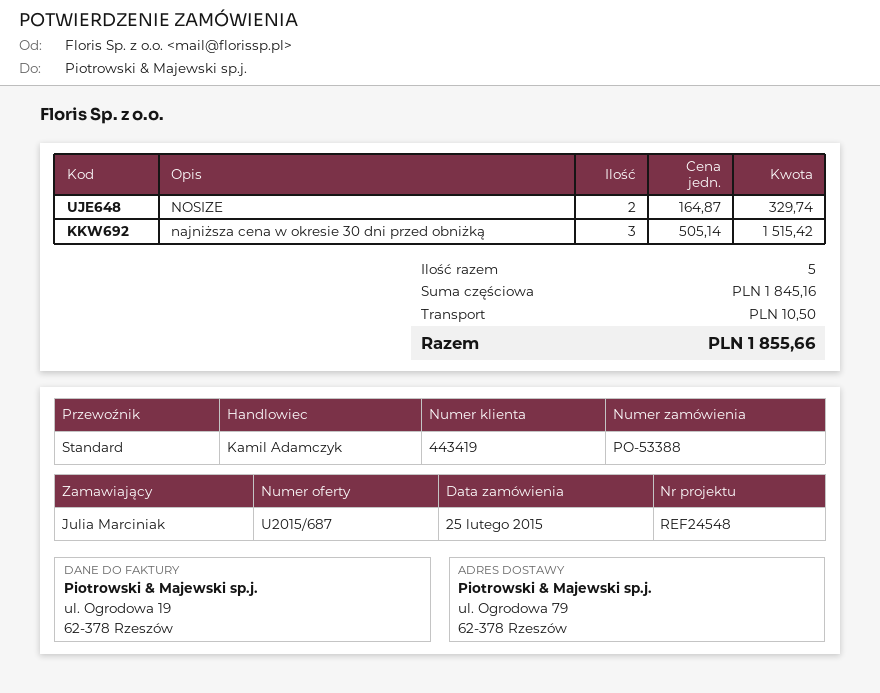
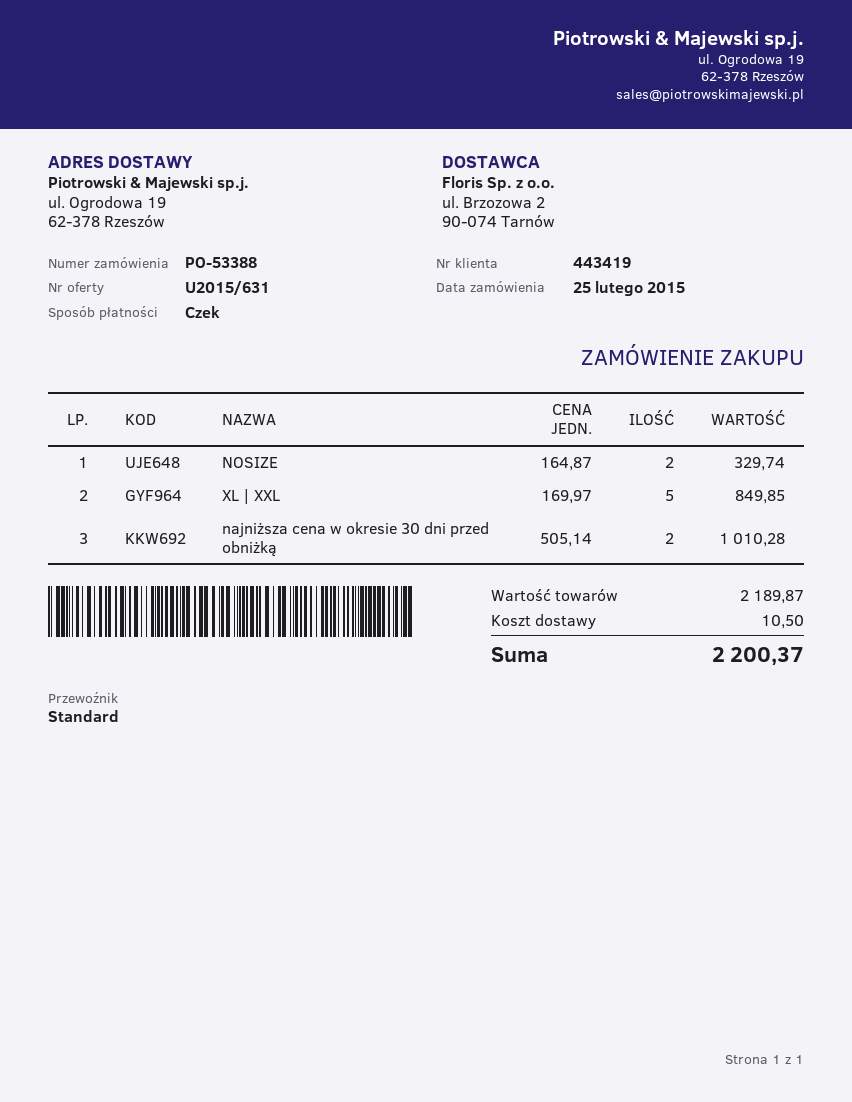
quote number: U2015/687 -> U2015/631
ship to: ul. Ogrodowa 79, 62-378 Rzeszów -> ul. Ogrodowa 19, 62-378 Rzeszów
najniższa cena w okresie 30 dni przed obniżką: 3 x 505.14 = 1515.42 -> 2 x 505.14 = 1010.28
XL | XXL: none -> 5 x 169.97 = 849.85
subtotal: 1845.16 -> 2189.87
total: 1855.66 -> 2200.37

